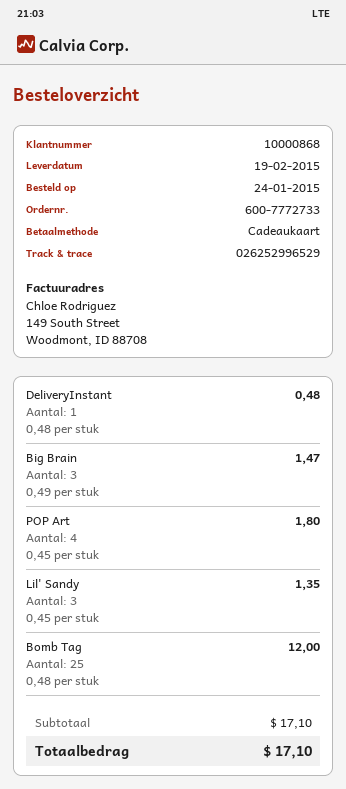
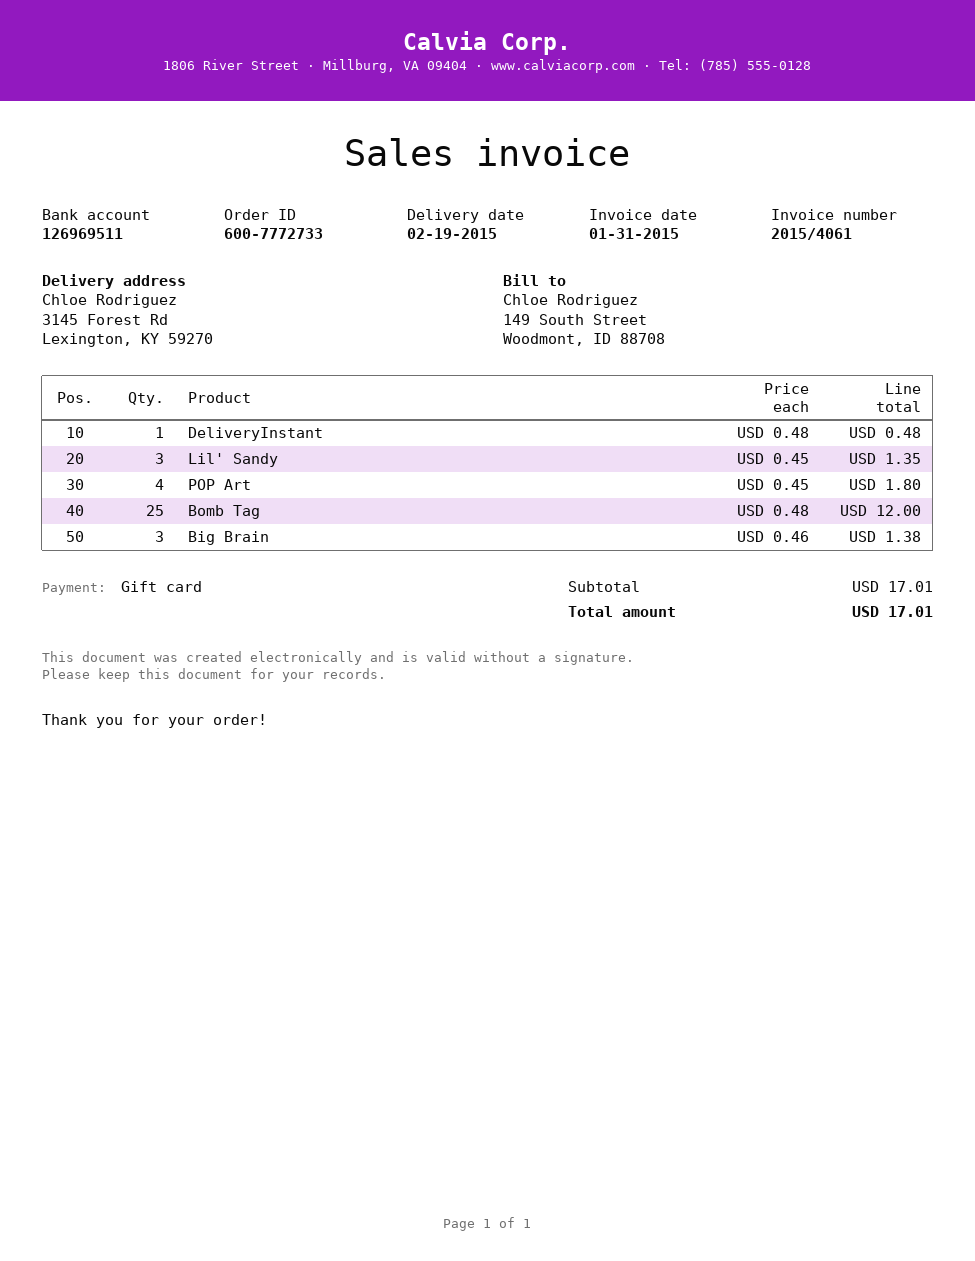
Big Brain: 3 x 0.49 = 1.47 -> 3 x 0.46 = 1.38
subtotal: 17.10 -> 17.01
total: 17.10 -> 17.01

